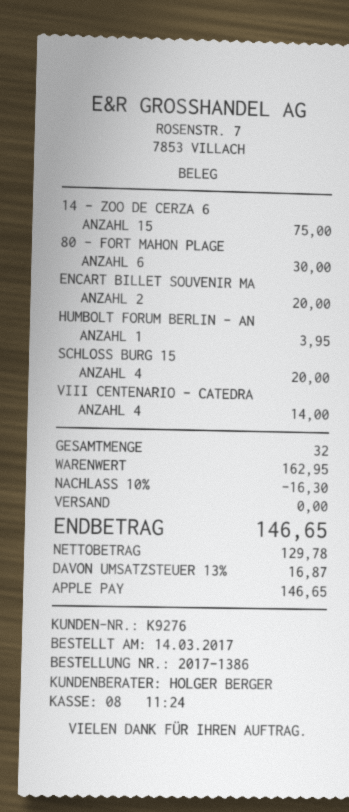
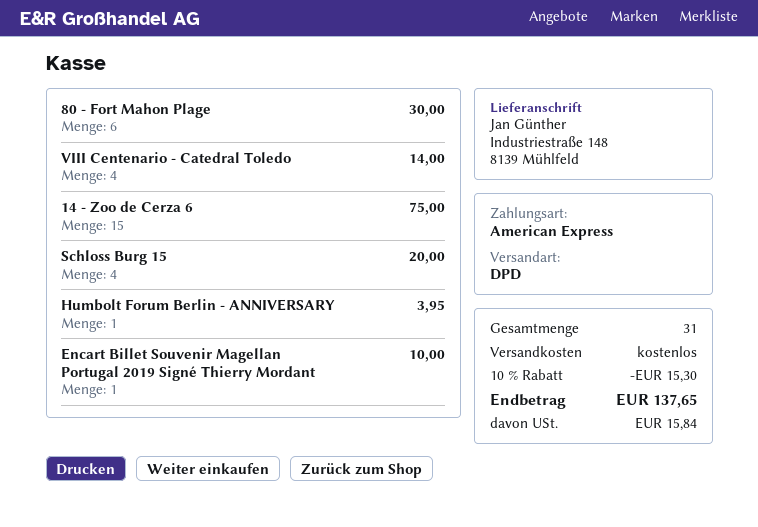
payment method: Apple Pay -> American Express
ENCART BILLET SOUVENIR MA: 2 for 20.00 -> 1 for 10.00
total quantity: 32 -> 31
discount: 10% = 16.30 -> 10% = 15.30
tax: 16.87 -> 15.84
total: 146.65 -> 137.65

